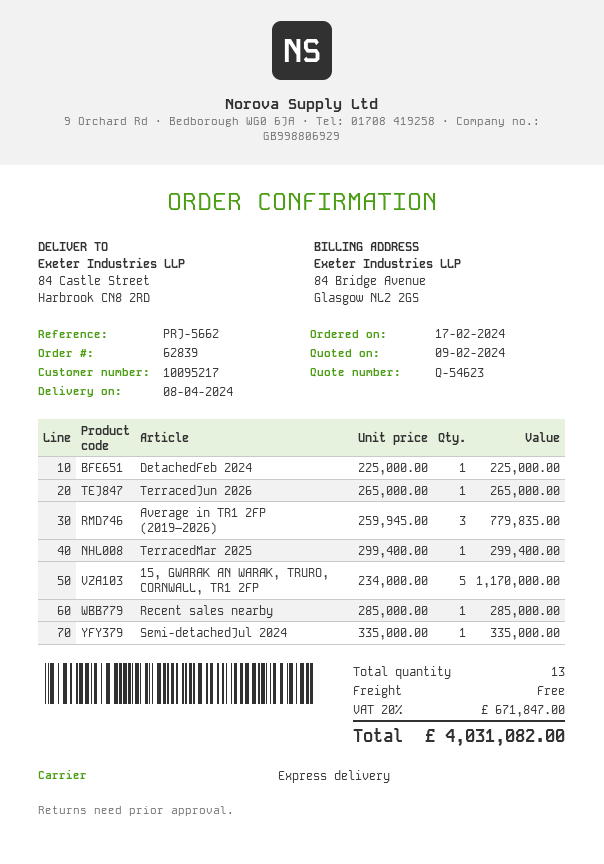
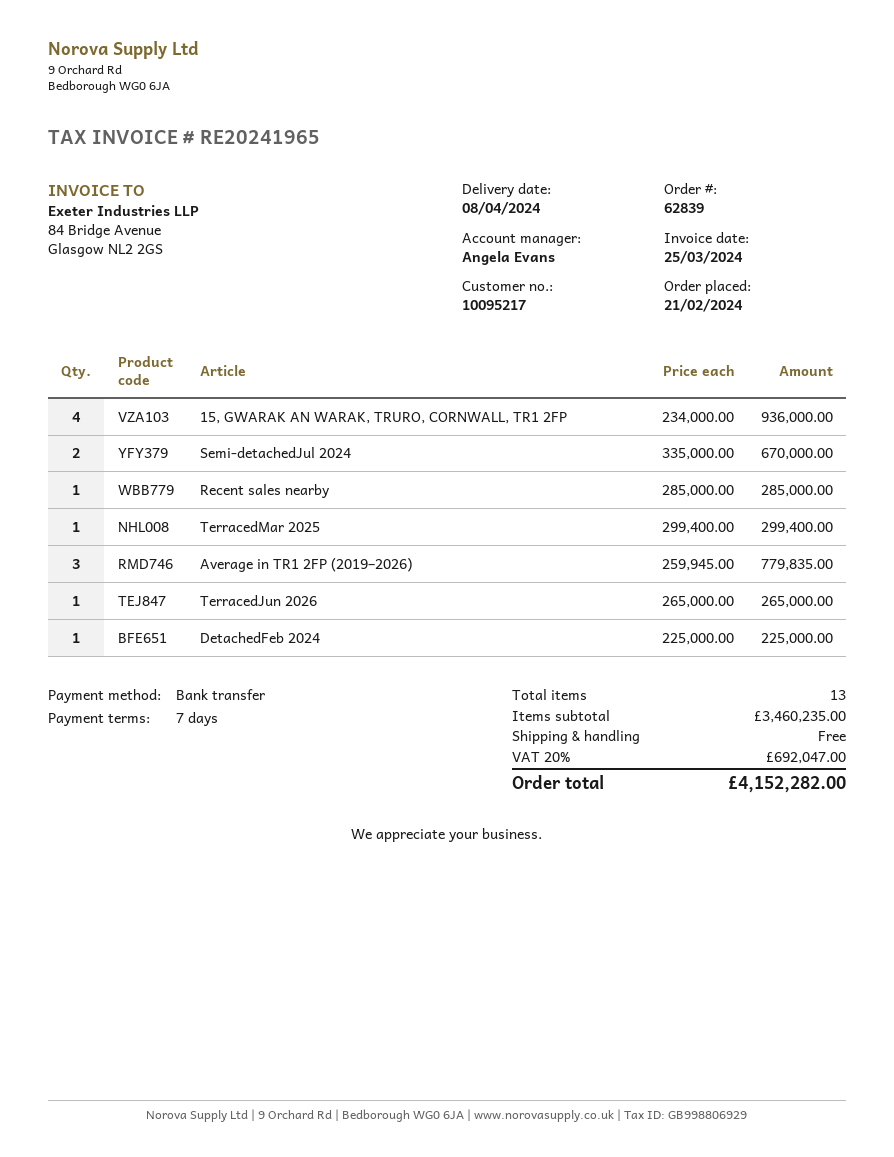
order date: 2024-02-17 -> 2024-02-21
15, GWARAK AN WARAK, TRURO, CORNWALL, TR1 2FP: 5 x 234000.00 = 1170000.00 -> 4 x 234000.00 = 936000.00
Semi-detachedJul 2024: 1 x 335000.00 = 335000.00 -> 2 x 335000.00 = 670000.00
tax: 20% = 671847.00 -> 20% = 692047.00
total: 4031082.00 -> 4152282.00

